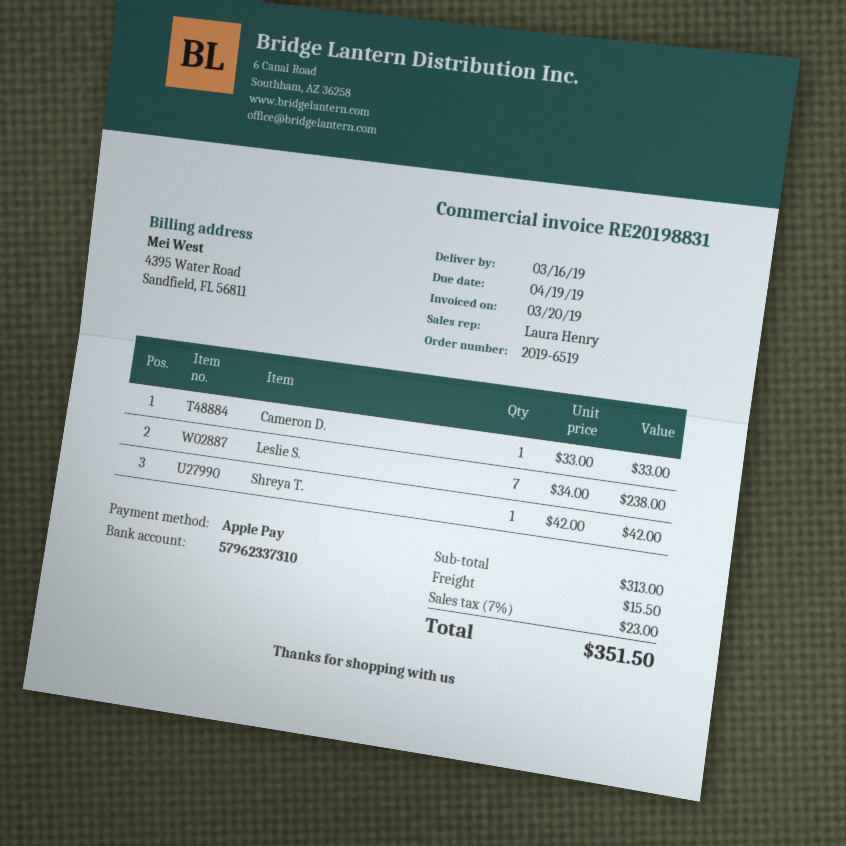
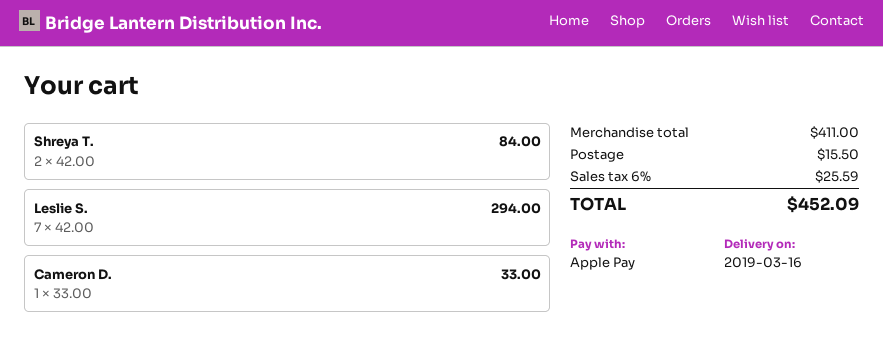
Leslie S.: 7 x 34.00 = 238.00 -> 7 x 42.00 = 294.00
Shreya T.: 1 x 42.00 = 42.00 -> 2 x 42.00 = 84.00
subtotal: 313.00 -> 411.00
tax: 7% = 23.00 -> 6% = 25.59
total: 351.50 -> 452.09

